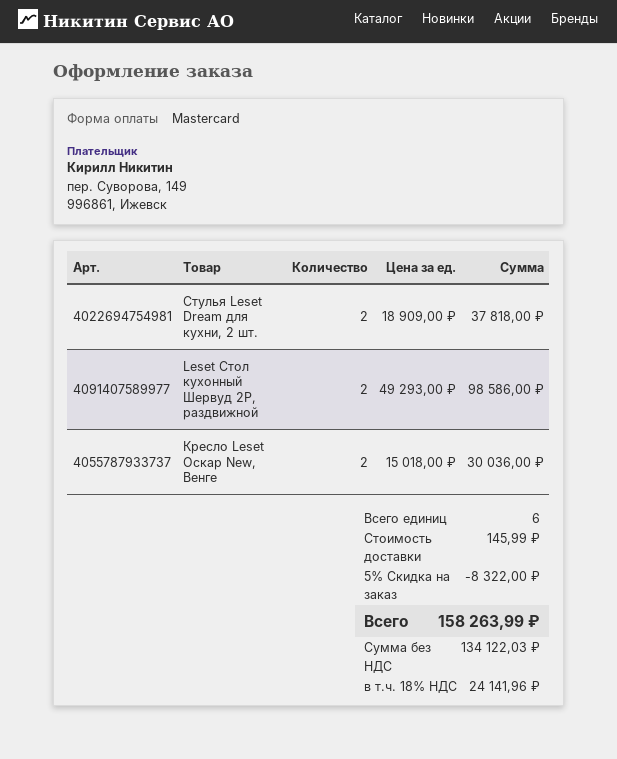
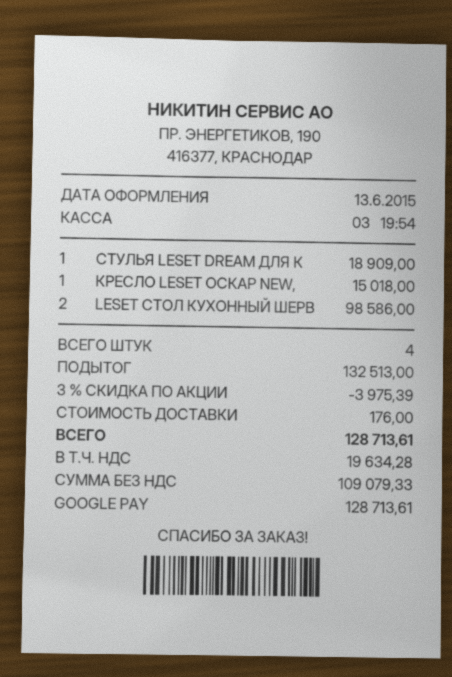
payment method: Mastercard -> Google Pay
Стулья Leset Dream для кухни, 2 шт.: 2 for 37818.00 -> 1 for 18909.00
Кресло Leset Оскар New, Венге: 2 for 30036.00 -> 1 for 15018.00
total quantity: 6 -> 4
discount: 5% = 8322.00 -> 3% = 3975.39
shipping: 145.99 -> 176.00
net: 134122.03 -> 109079.33
tax: 24141.96 -> 19634.28
total: 158263.99 -> 128713.61

